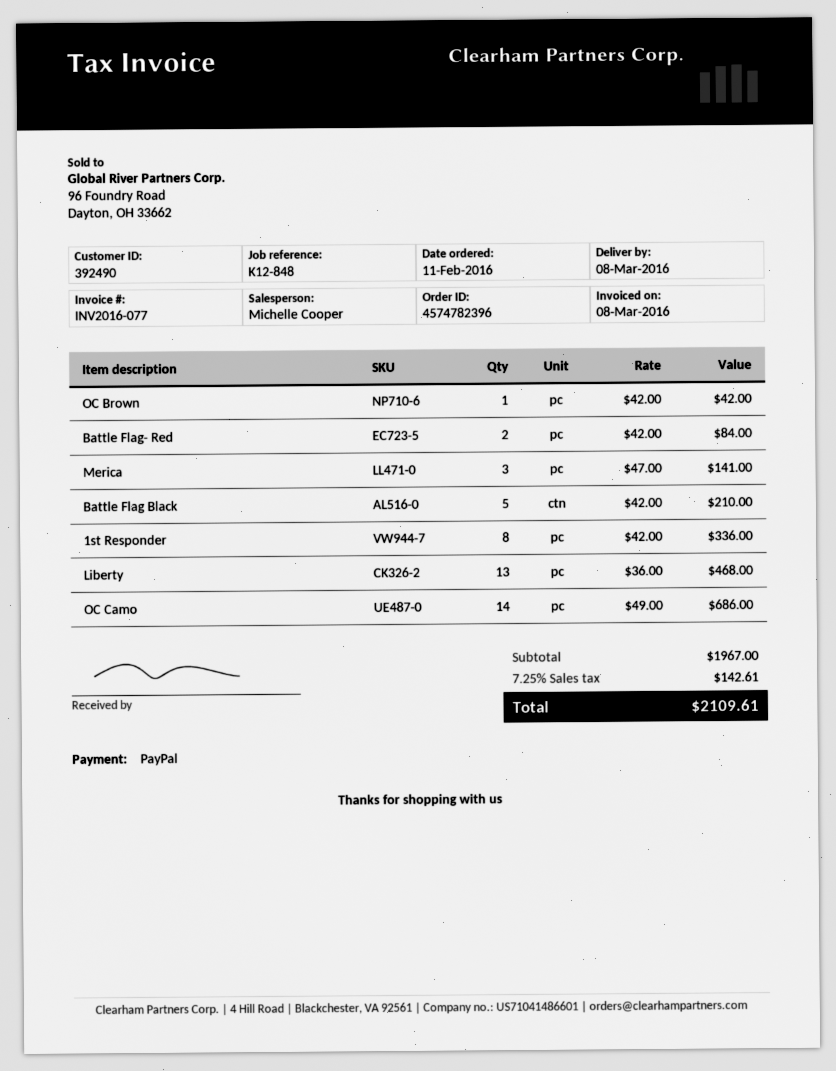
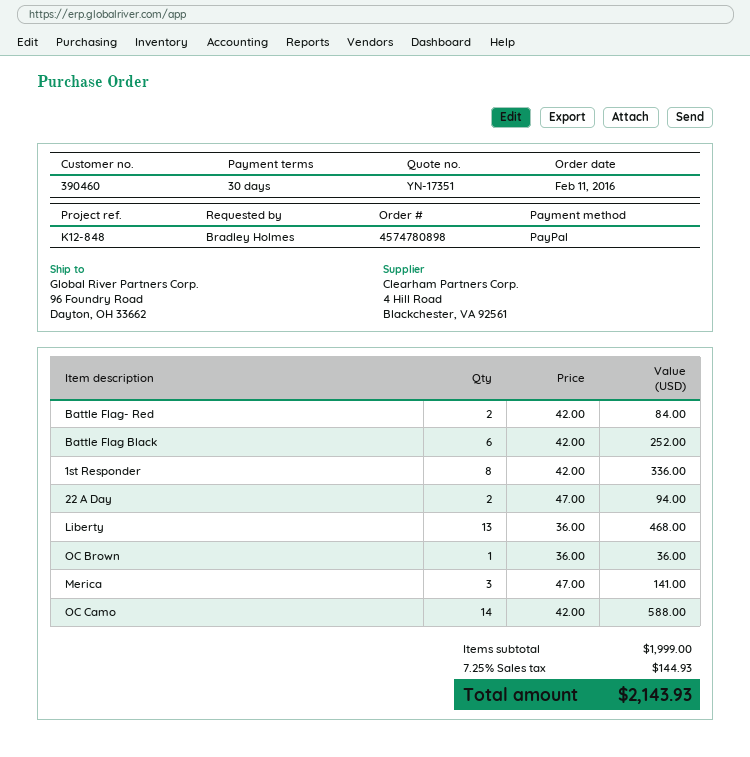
order number: 4574782396 -> 4574780898
customer number: 392490 -> 390460
OC Brown: 1 x 42.00 = 42.00 -> 1 x 36.00 = 36.00
Battle Flag Black: 5 x 42.00 = 210.00 -> 6 x 42.00 = 252.00
OC Camo: 14 x 49.00 = 686.00 -> 14 x 42.00 = 588.00
22 A Day: none -> 2 x 47.00 = 94.00
subtotal: 1967.00 -> 1999.00
tax: 7.25% = 142.61 -> 7.25% = 144.93
total: 2109.61 -> 2143.93

